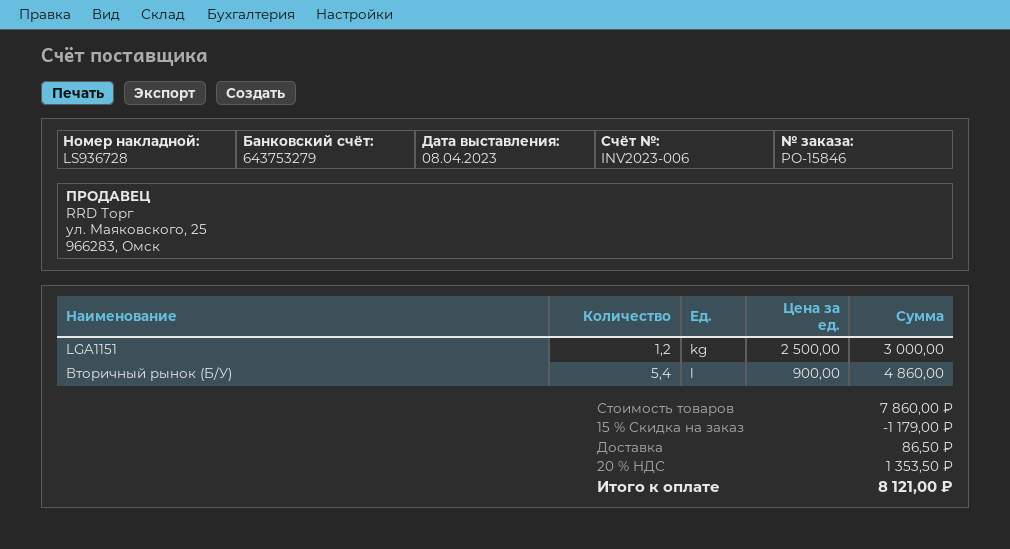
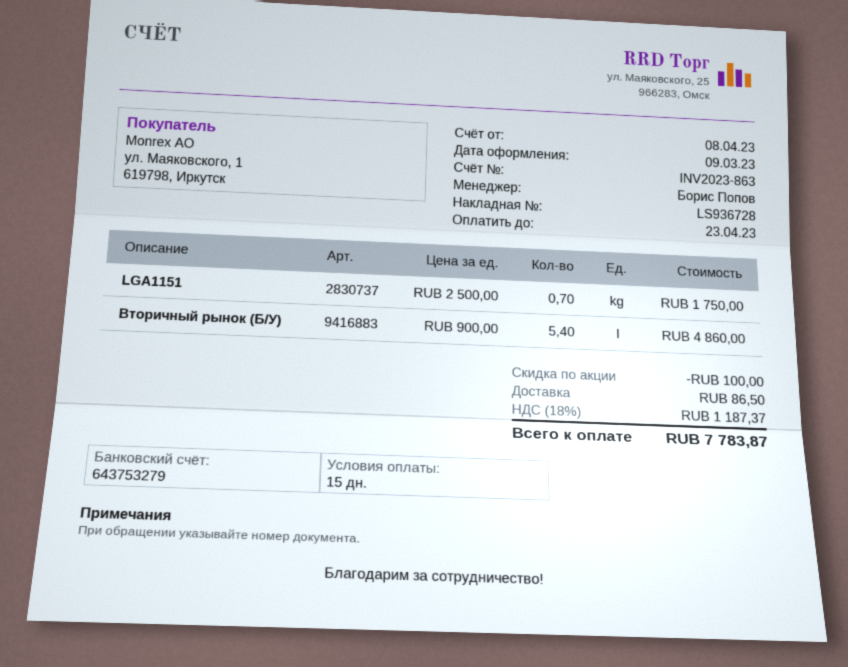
invoice number: INV2023-006 -> INV2023-863
LGA1151: 1.2 x 2500.00 = 3000.00 -> 0.7 x 2500.00 = 1750.00
discount: 1179.00 -> 100.00
tax: 20% = 1353.50 -> 18% = 1187.37
total: 8121.00 -> 7783.87

